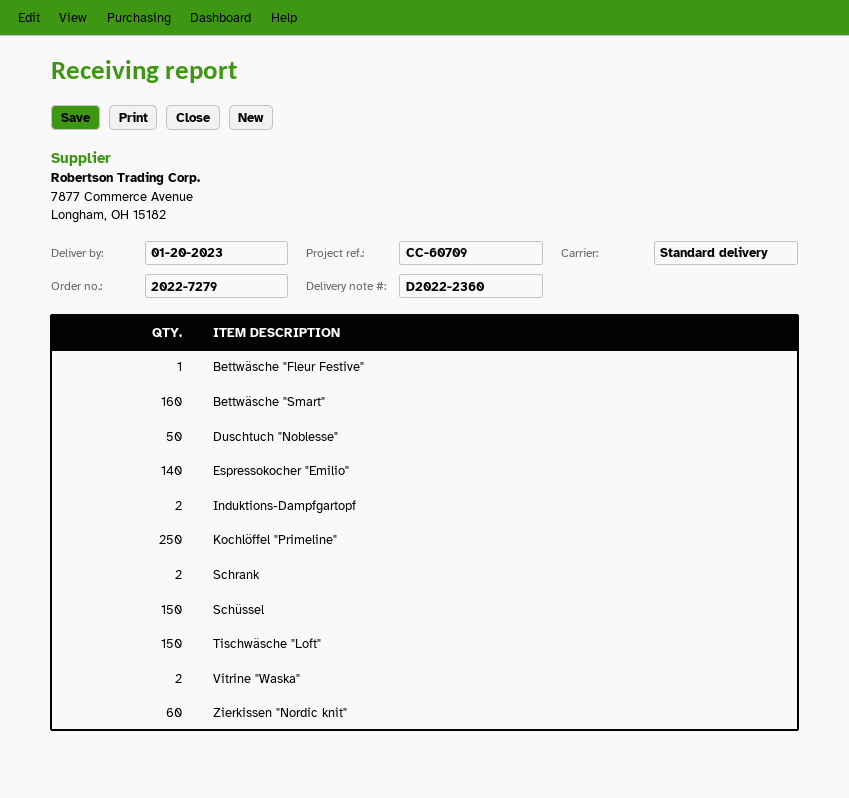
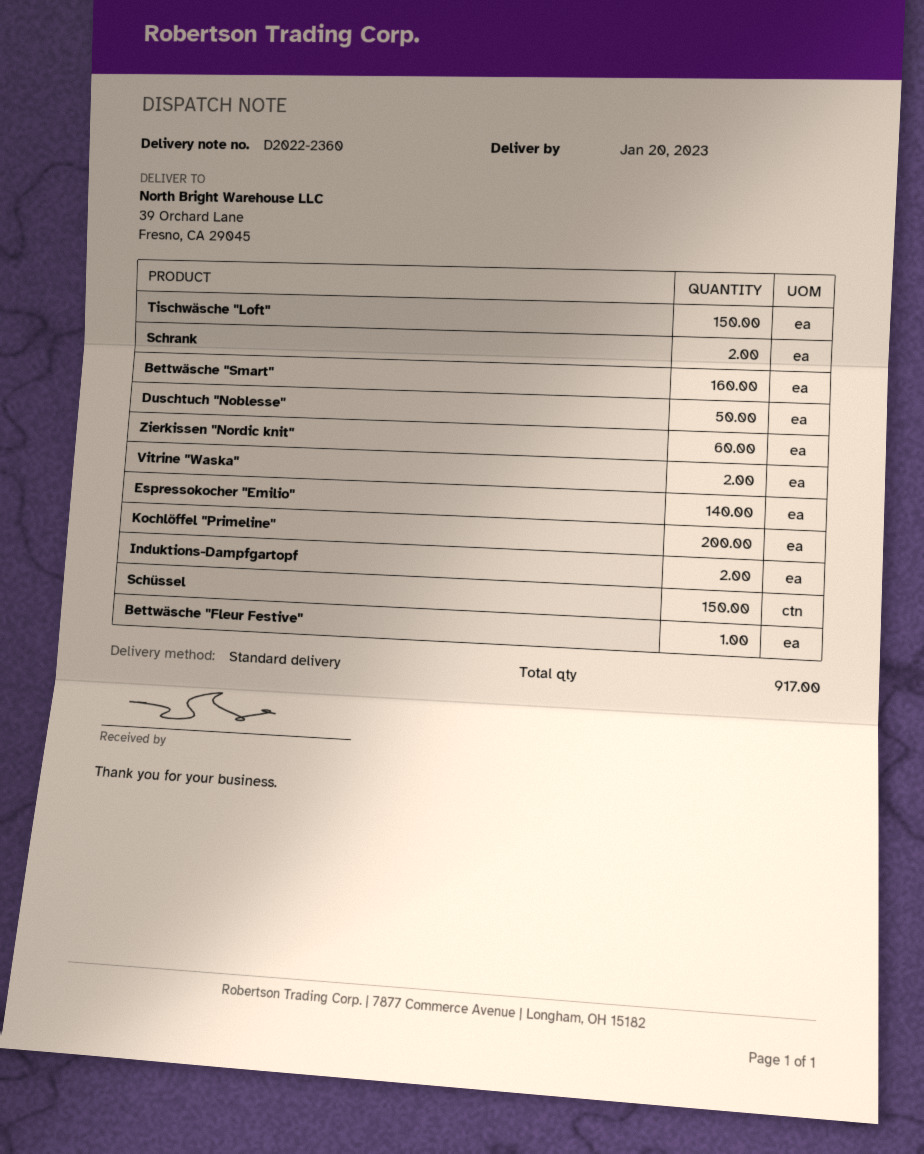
Kochlöffel "Primeline": 250 -> 200

